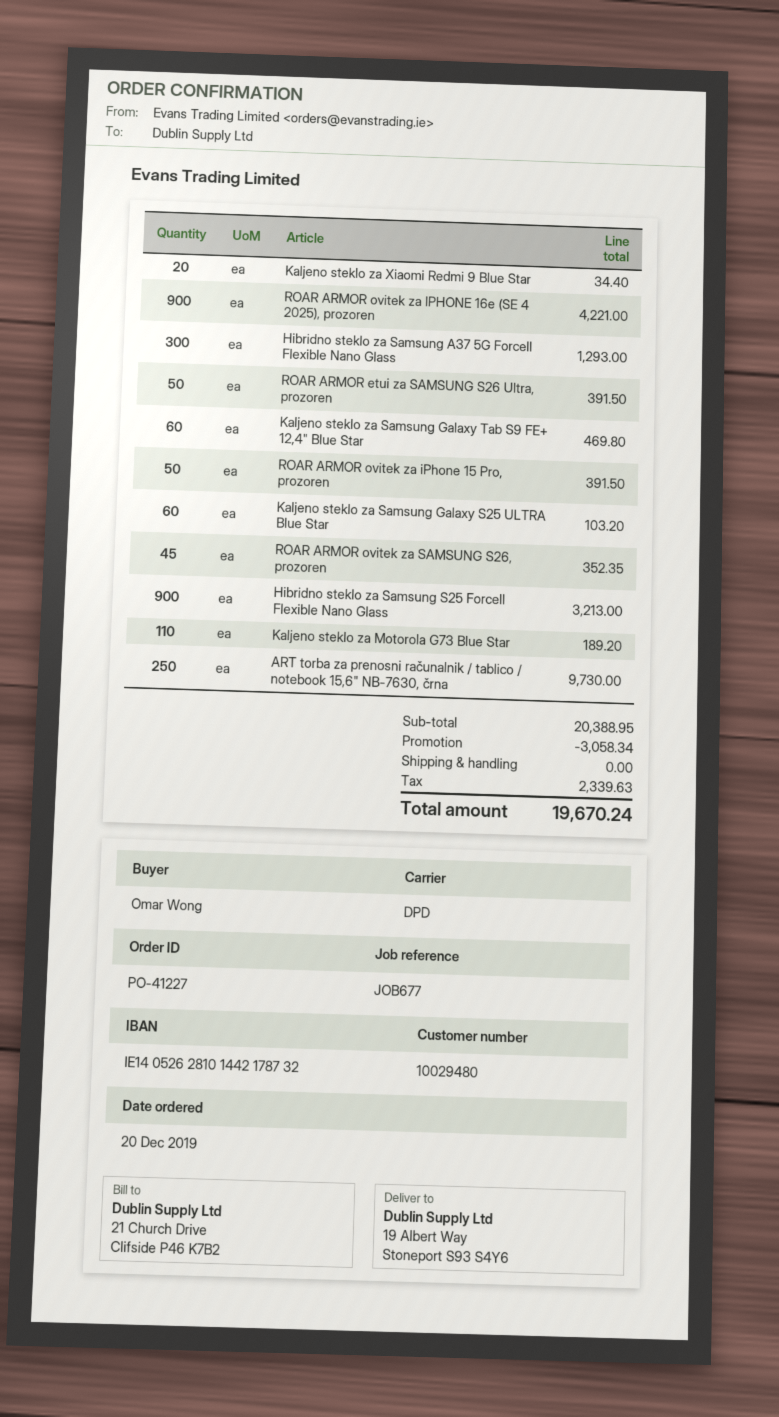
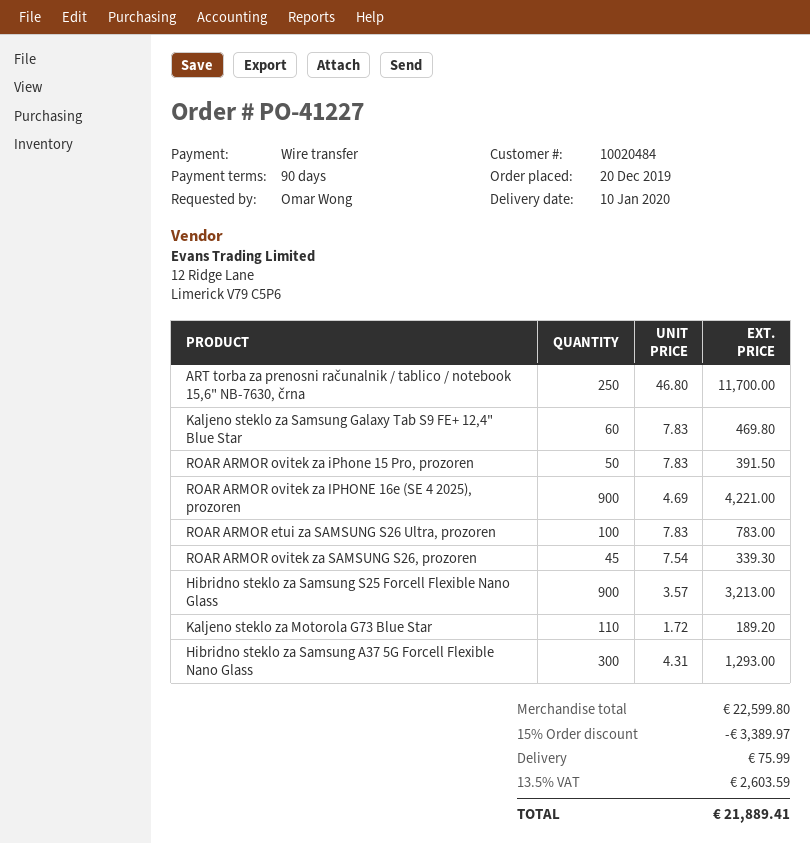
customer number: 10029480 -> 10020484
Kaljeno steklo za Xiaomi Redmi 9 Blue Star: 20 for 34.40 -> none
ROAR ARMOR etui za SAMSUNG S26 Ultra, prozoren: 50 for 391.50 -> 100 for 783.00
Kaljeno steklo za Samsung Galaxy S25 ULTRA Blue Star: 60 for 103.20 -> none
ROAR ARMOR ovitek za SAMSUNG S26, prozoren: 45 for 352.35 -> 45 for 339.30
ART torba za prenosni računalnik / tablico / notebook 15,6" NB-7630, črna: 250 for 9730.00 -> 250 for 11700.00
subtotal: 20388.95 -> 22599.80
discount: 3058.34 -> 3389.97
shipping: 0.00 -> 75.99
tax: 2339.63 -> 2603.59
total: 19670.24 -> 21889.41

